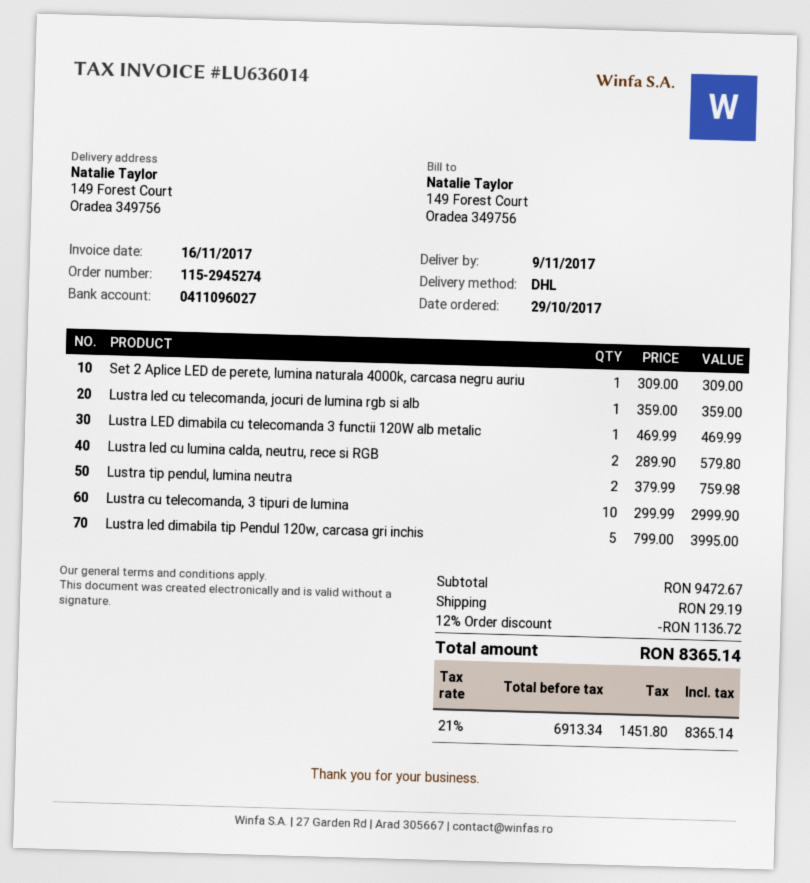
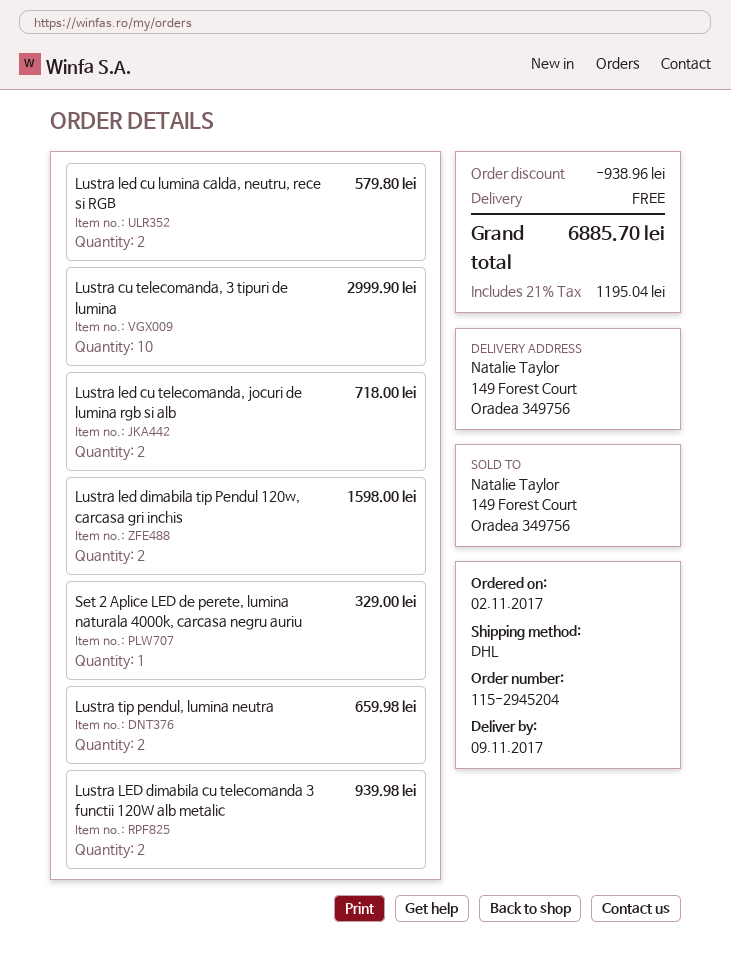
order number: 115-2945274 -> 115-2945204
order date: 2017-10-29 -> 2017-11-02
Set 2 Aplice LED de perete, lumina naturala 4000k, carcasa negru auriu: 1 for 309.00 -> 1 for 329.00
Lustra led cu telecomanda, jocuri de lumina rgb si alb: 1 for 359.00 -> 2 for 718.00
Lustra LED dimabila cu telecomanda 3 functii 120W alb metalic: 1 for 469.99 -> 2 for 939.98
Lustra tip pendul, lumina neutra: 2 for 759.98 -> 2 for 659.98
Lustra led dimabila tip Pendul 120w, carcasa gri inchis: 5 for 3995.00 -> 2 for 1598.00
discount: 1136.72 -> 938.96
shipping: 29.19 -> 0.00
tax: 21% = 1451.80 -> 21% = 1195.04
total: 8365.14 -> 6885.70

